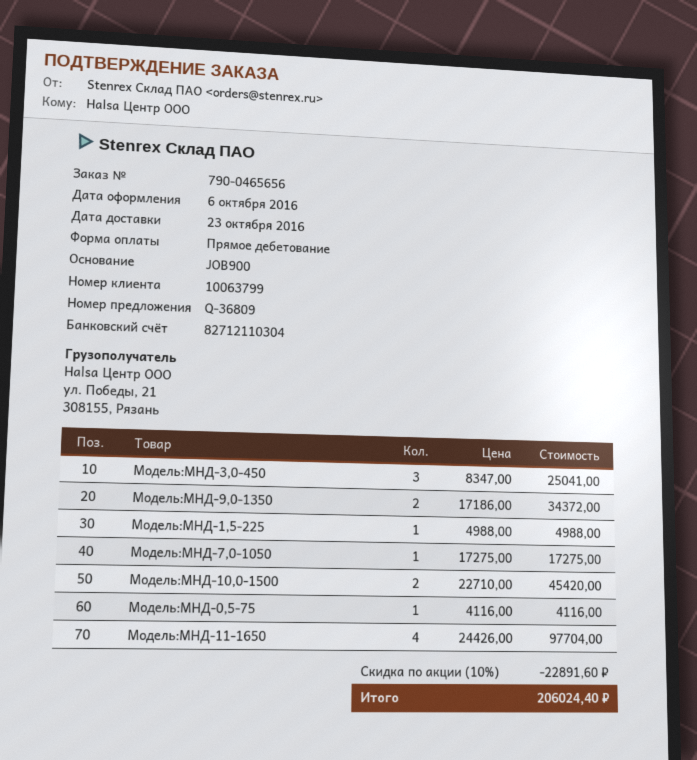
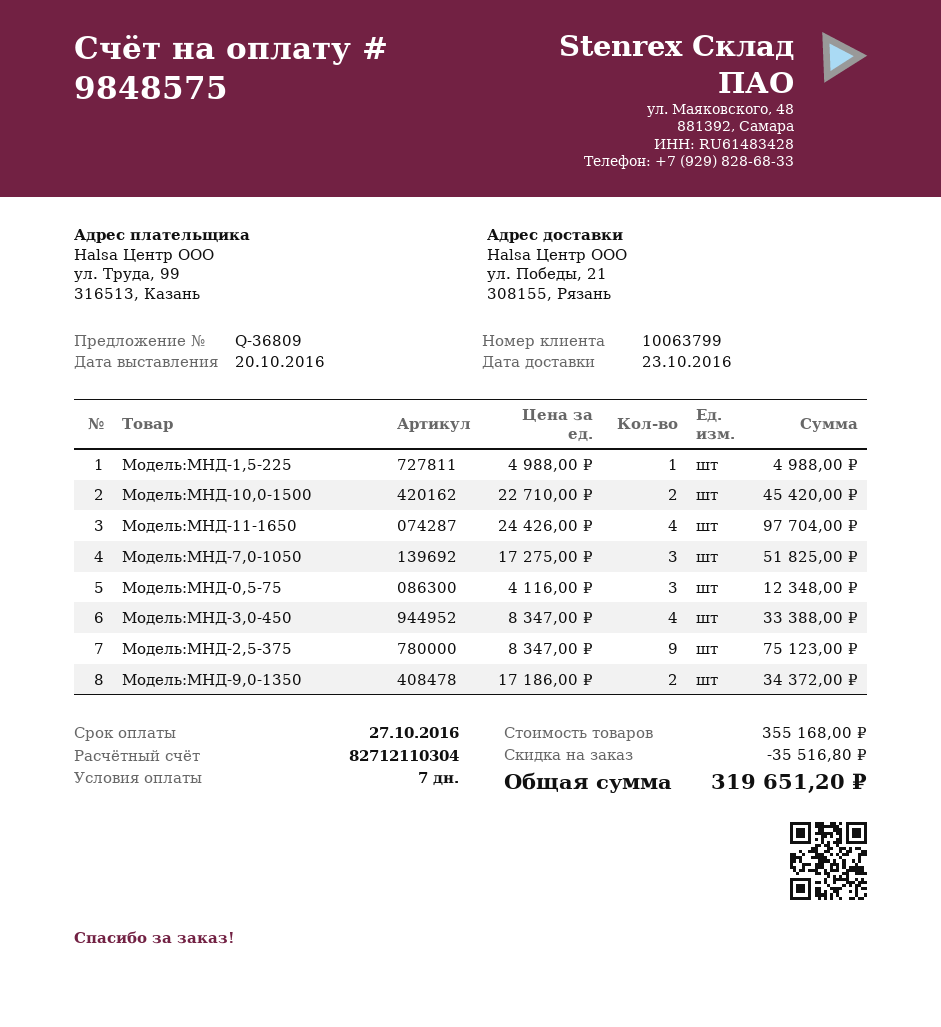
Модель:МНД-3,0-450: 3 x 8347.00 = 25041.00 -> 4 x 8347.00 = 33388.00
Модель:МНД-7,0-1050: 1 x 17275.00 = 17275.00 -> 3 x 17275.00 = 51825.00
Модель:МНД-0,5-75: 1 x 4116.00 = 4116.00 -> 3 x 4116.00 = 12348.00
Модель:МНД-2,5-375: none -> 9 x 8347.00 = 75123.00
discount: 22891.60 -> 35516.80
total: 206024.40 -> 319651.20

